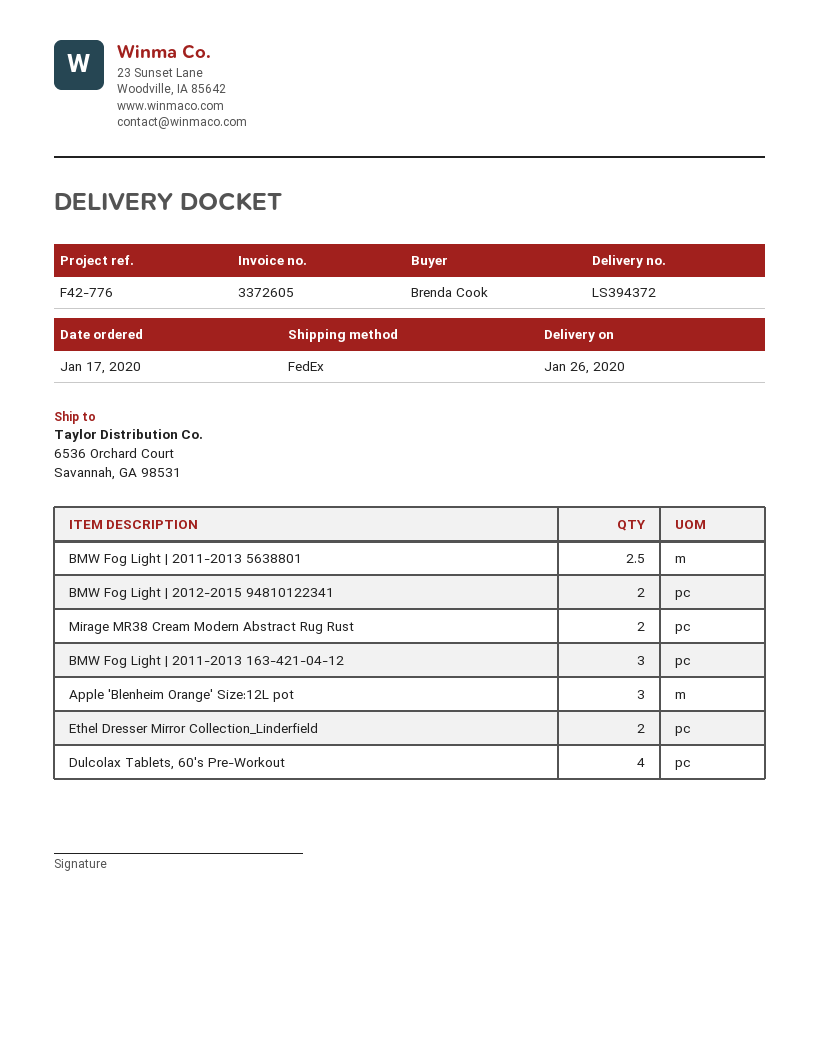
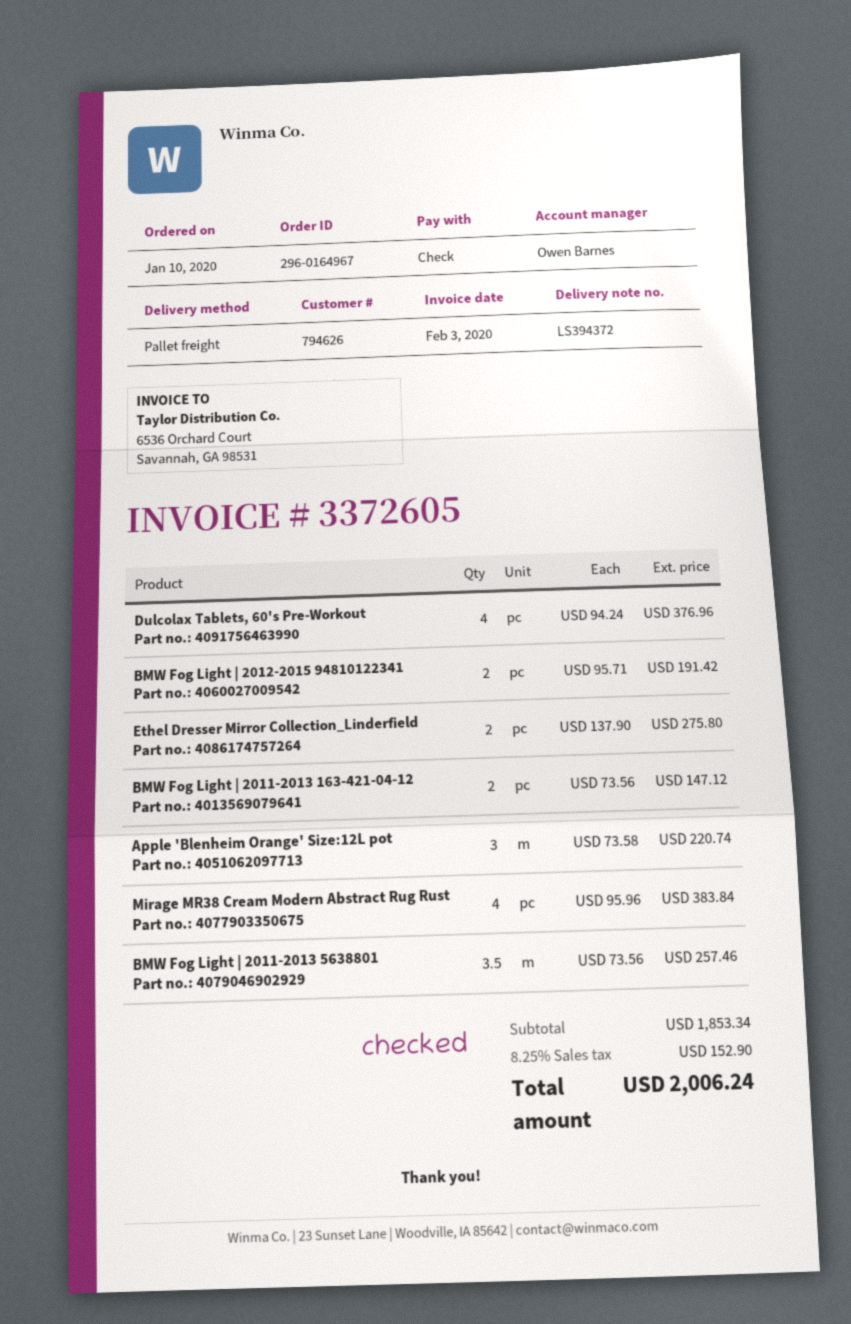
order date: 2020-01-17 -> 2020-01-10
shipping method: FedEx -> pallet freight
BMW Fog Light | 2011-2013 5638801: 2.5 -> 3.5
Mirage MR38 Cream Modern Abstract Rug Rust: 2 -> 4
BMW Fog Light | 2011-2013 163-421-04-12: 3 -> 2

